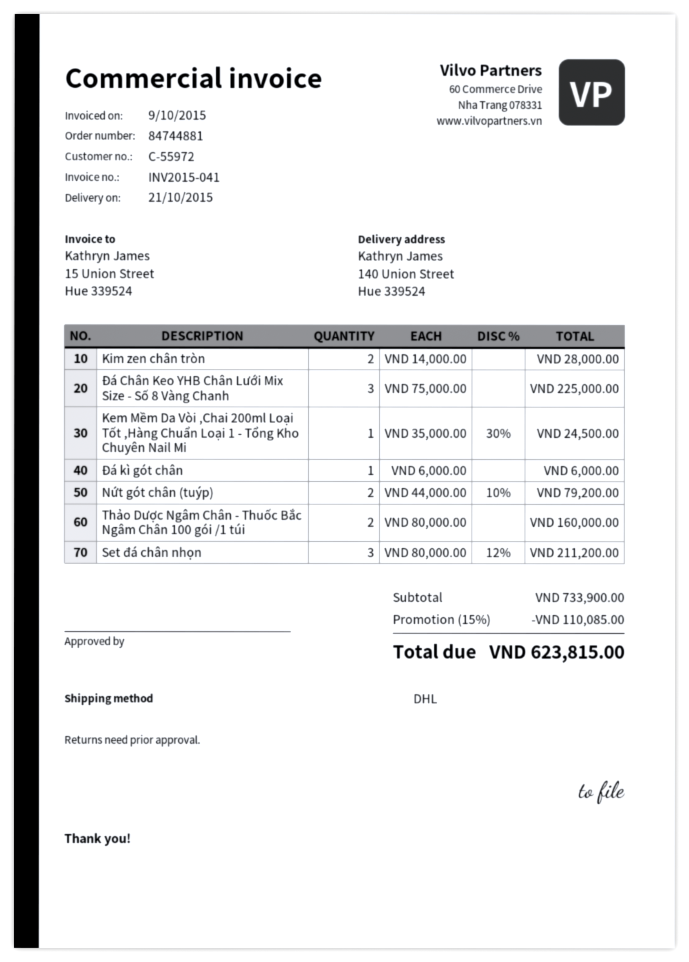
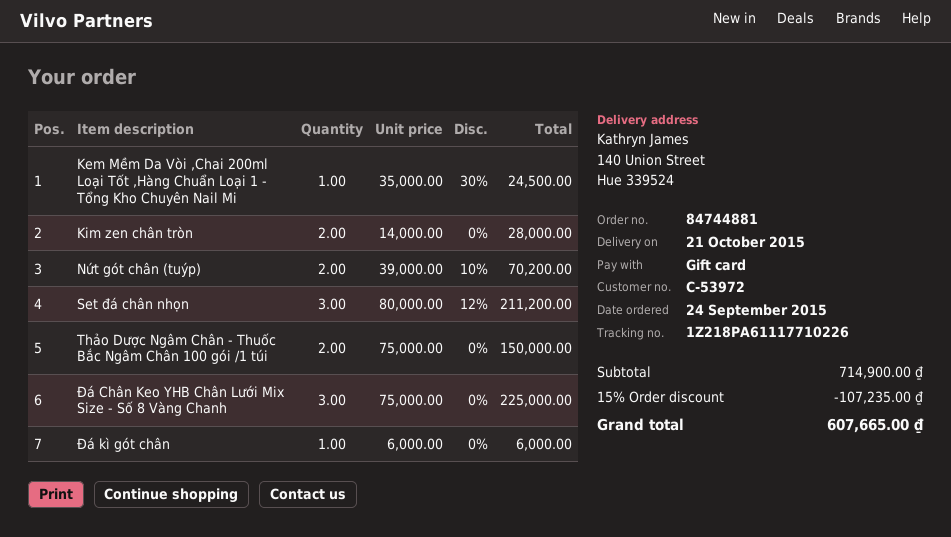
customer number: C-55972 -> C-53972
Nứt gót chân (tuýp): 2 x 44000.00 - 10% = 79200.00 -> 2 x 39000.00 - 10% = 70200.00
Thảo Dược Ngâm Chân - Thuốc Bắc Ngâm Chân 100 gói /1 túi: 2 x 80000.00 = 160000.00 -> 2 x 75000.00 = 150000.00
subtotal: 733900.00 -> 714900.00
discount: 15% = 110085.00 -> 15% = 107235.00
total: 623815.00 -> 607665.00

